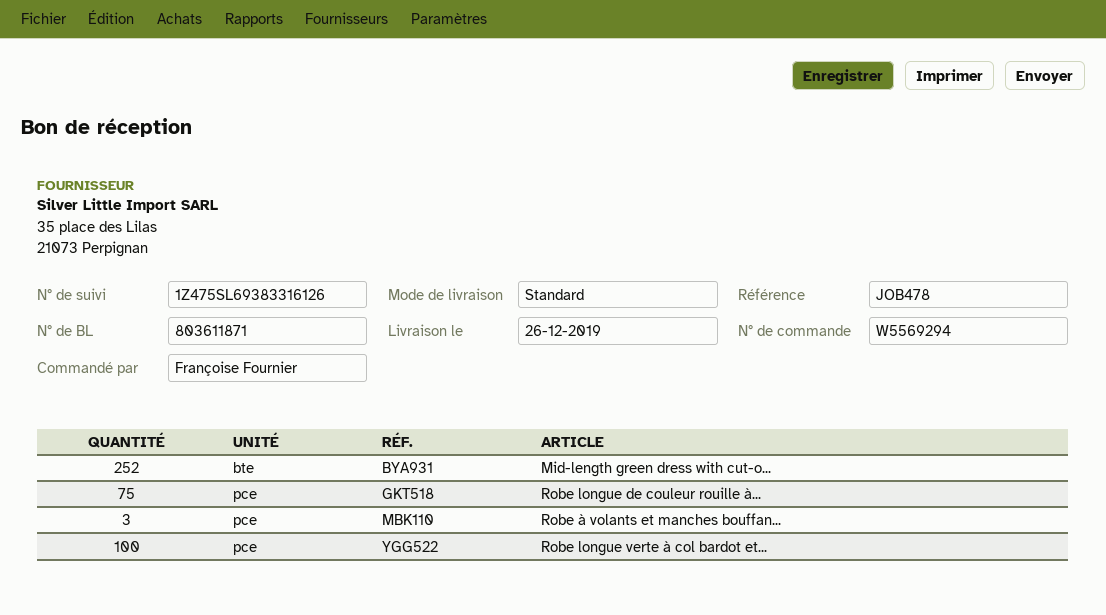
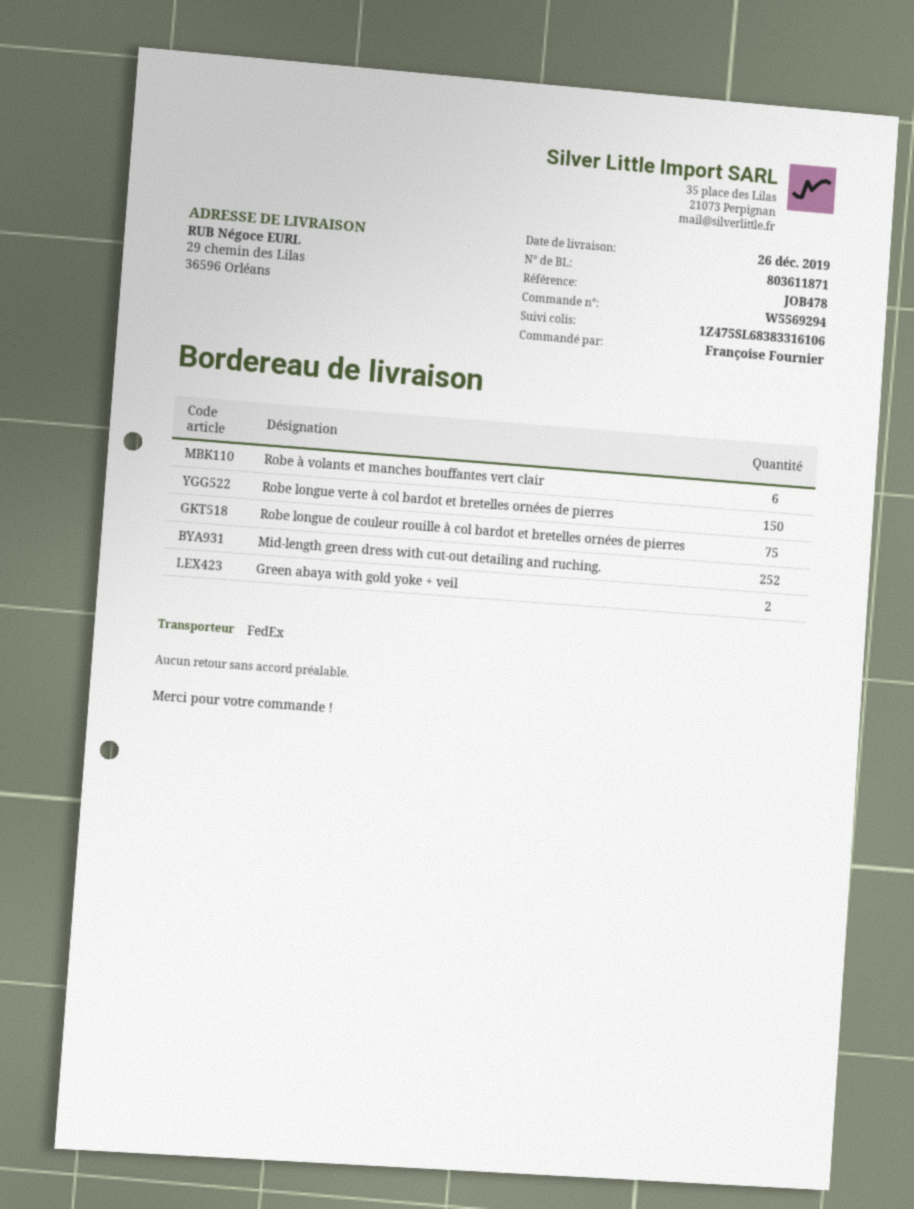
shipping method: standard -> FedEx
tracking number: 1Z475SL69383316126 -> 1Z475SL68383316106
Robe à volants et manches bouffan...: 3 -> 6
Robe longue verte à col bardot et...: 100 -> 150
Green abaya with gold yoke + veil: none -> 2

